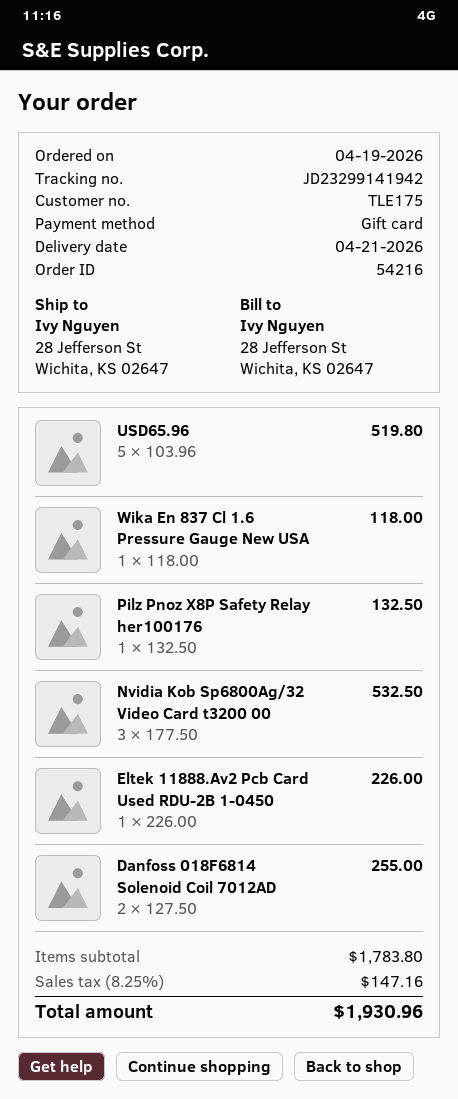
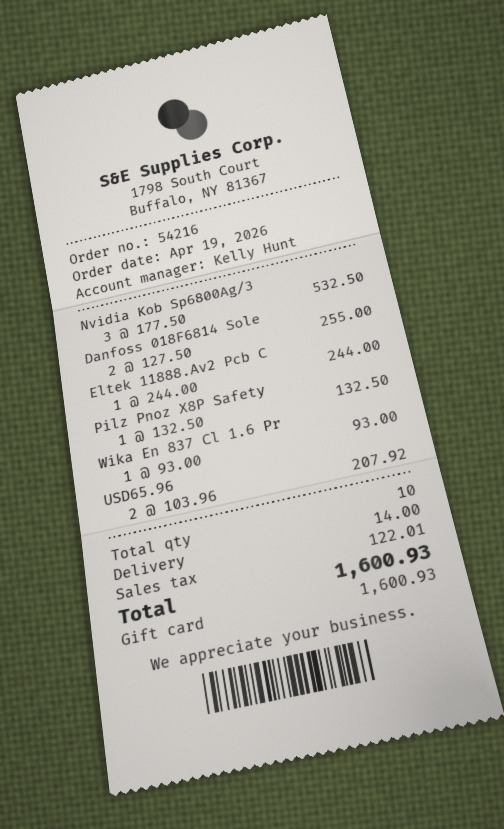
USD65.96: 5 x 103.96 = 519.80 -> 2 x 103.96 = 207.92
Wika En 837 Cl 1.6 Pressure Gauge New USA: 1 x 118.00 = 118.00 -> 1 x 93.00 = 93.00
Eltek 11888.Av2 Pcb Card Used RDU-2B 1-0450: 1 x 226.00 = 226.00 -> 1 x 244.00 = 244.00
shipping: none -> 14.00
tax: 147.16 -> 122.01
total: 1930.96 -> 1600.93

